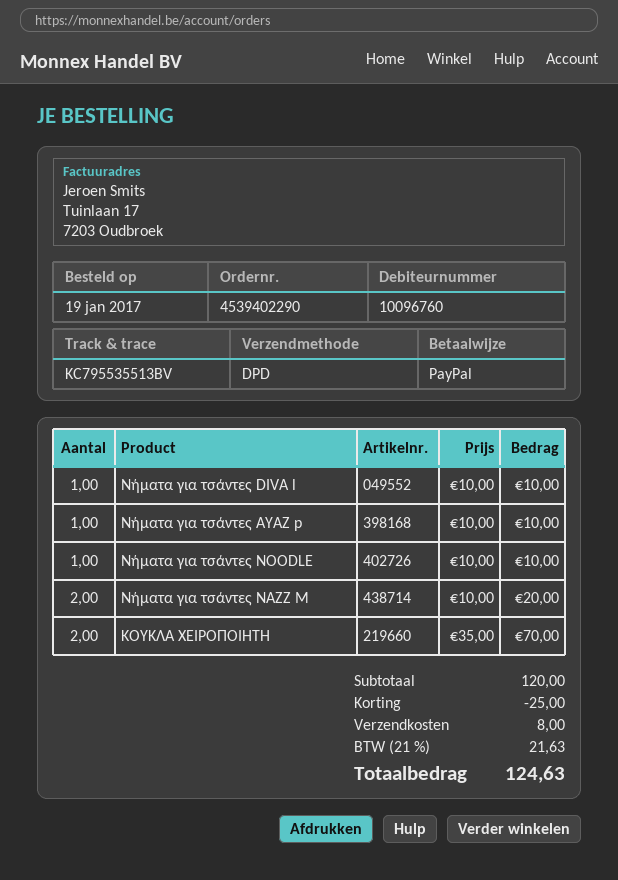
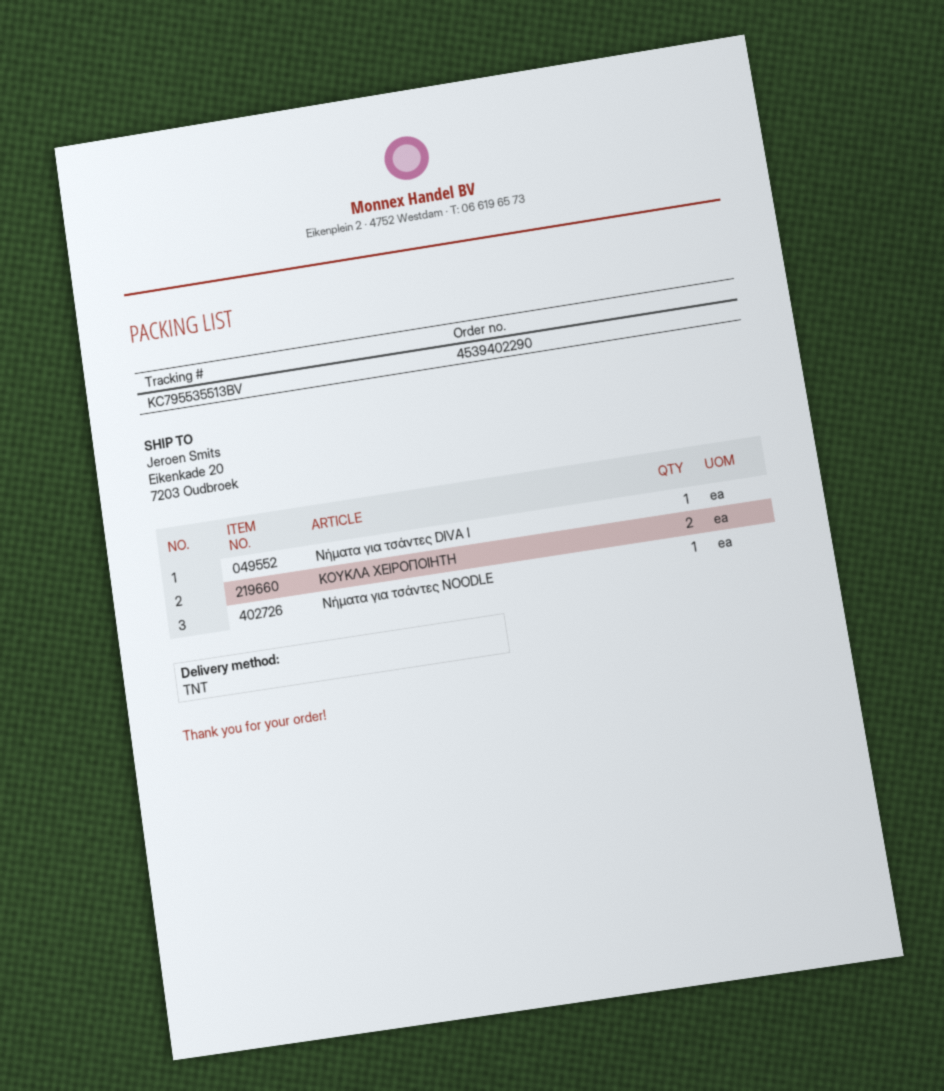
shipping method: DPD -> TNT
Νήματα για τσάντες AYAZ p: 1 -> none
Νήματα για τσάντες NAZZ M: 2 -> none

